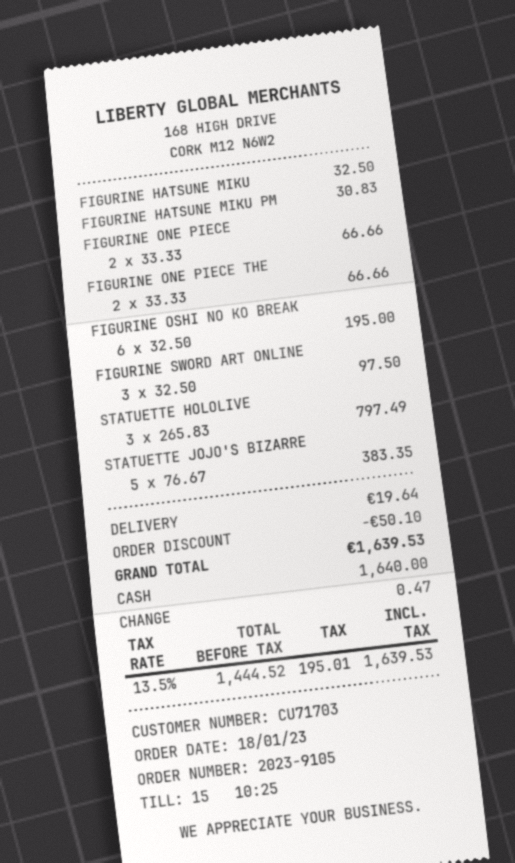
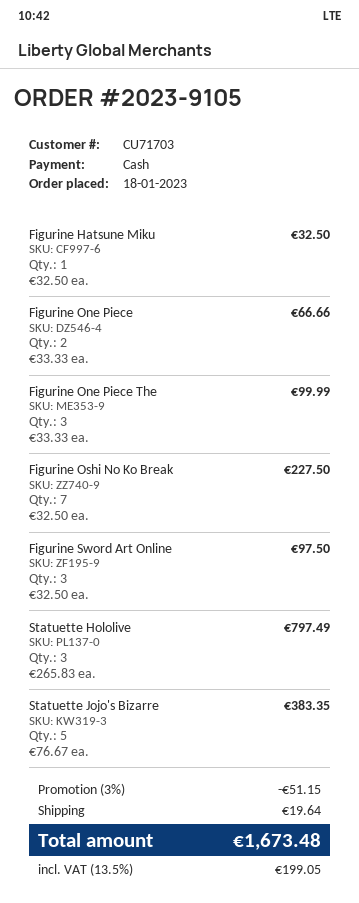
FIGURINE HATSUNE MIKU PM: 1 x 30.83 = 30.83 -> none
FIGURINE ONE PIECE THE: 2 x 33.33 = 66.66 -> 3 x 33.33 = 99.99
FIGURINE OSHI NO KO BREAK: 6 x 32.50 = 195.00 -> 7 x 32.50 = 227.50
discount: 50.10 -> 51.15
tax: 13.5% = 195.01 -> 13.5% = 199.05
total: 1639.53 -> 1673.48

